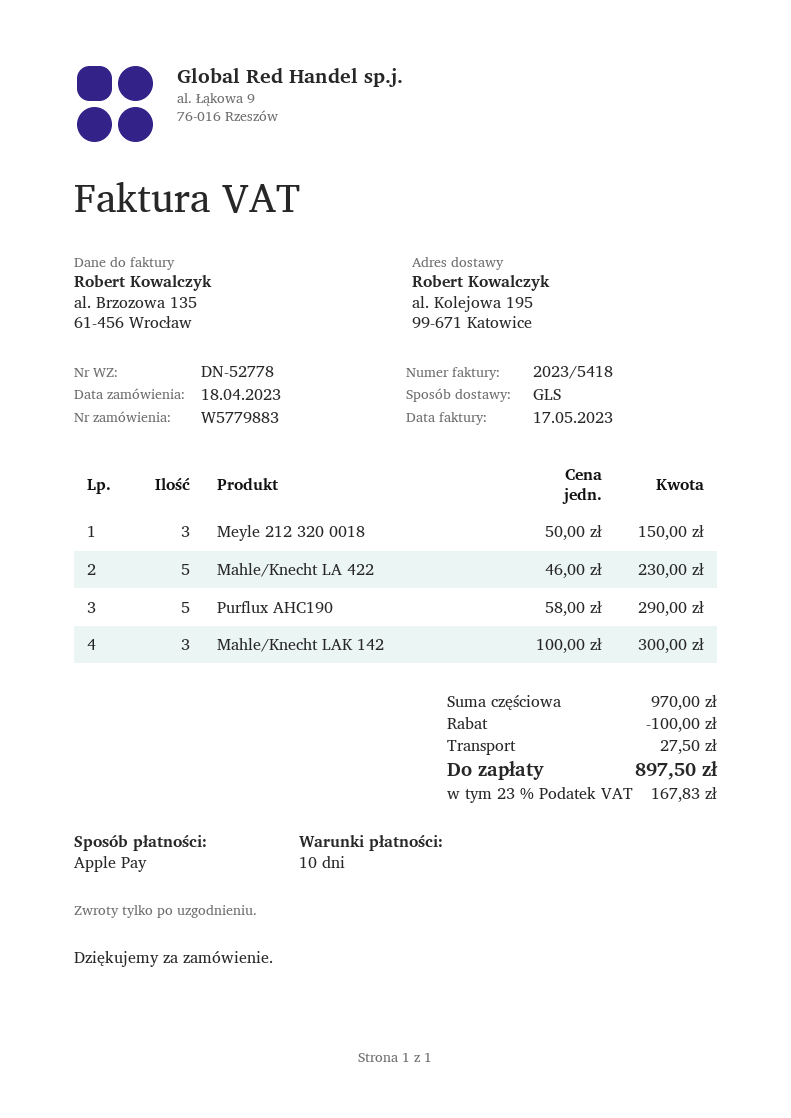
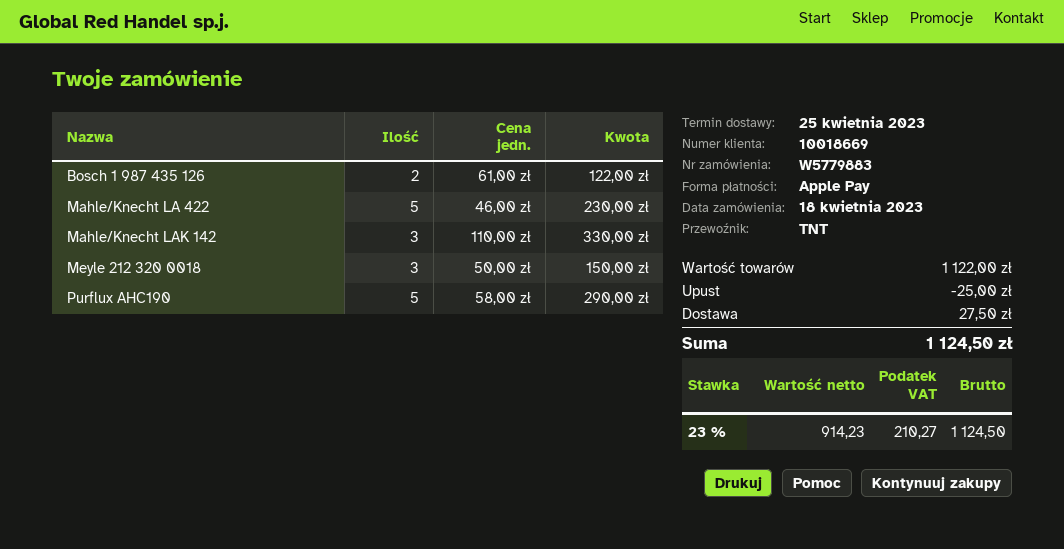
shipping method: GLS -> TNT
Mahle/Knecht LAK 142: 3 x 100.00 = 300.00 -> 3 x 110.00 = 330.00
Bosch 1 987 435 126: none -> 2 x 61.00 = 122.00
subtotal: 970.00 -> 1122.00
discount: 100.00 -> 25.00
tax: 23% = 167.83 -> 23% = 210.27
total: 897.50 -> 1124.50

